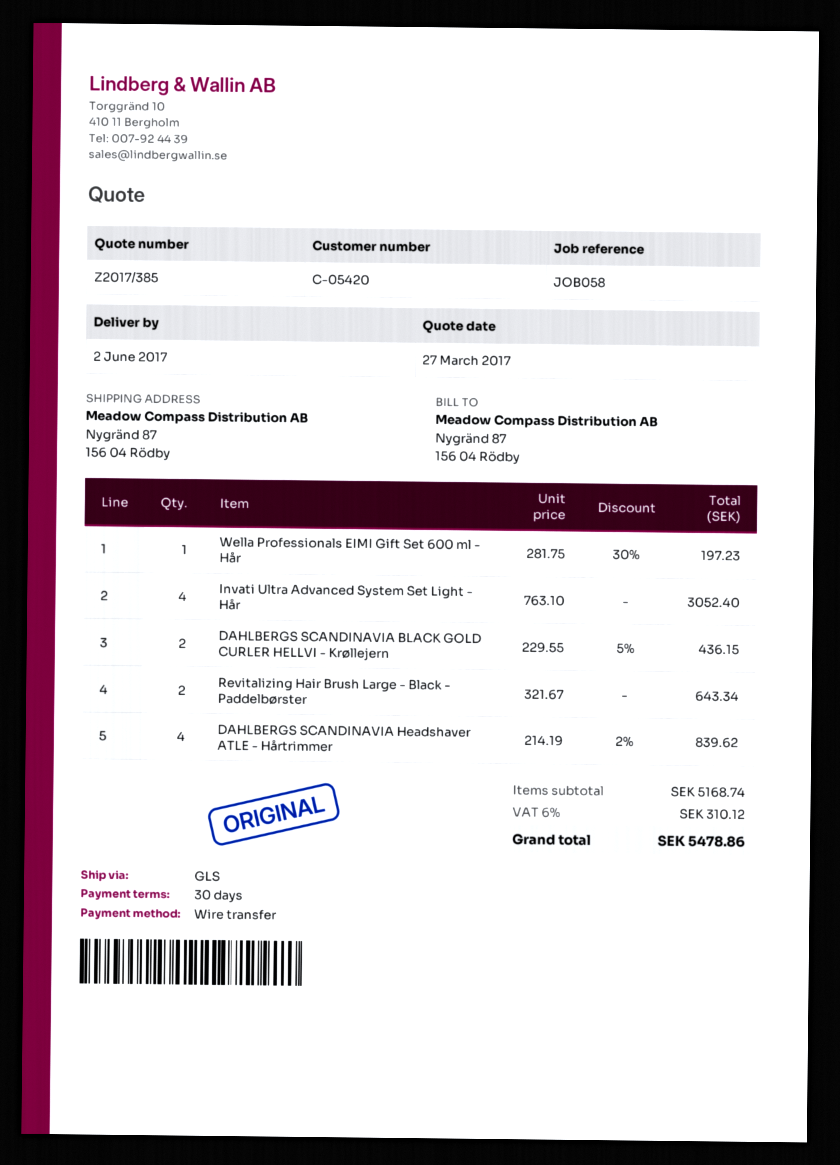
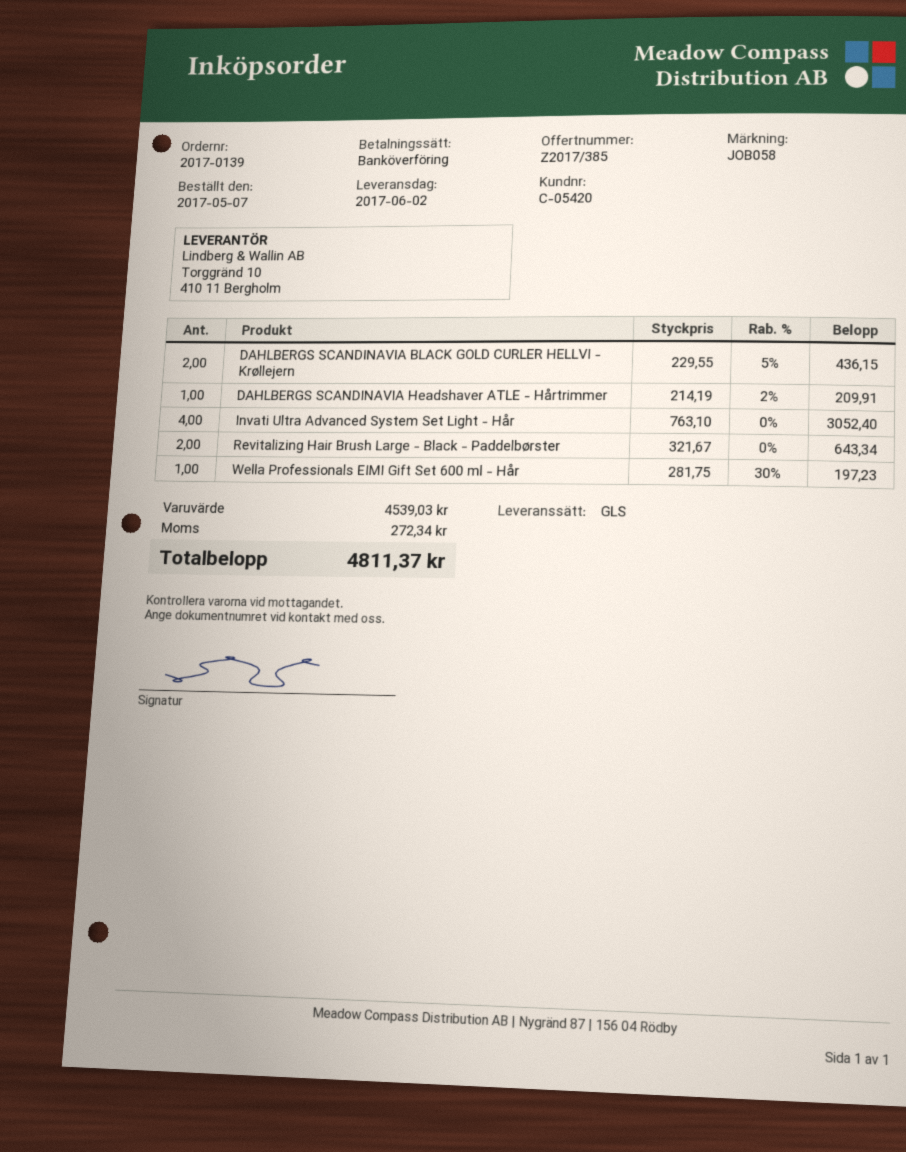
DAHLBERGS SCANDINAVIA Headshaver ATLE - Hårtrimmer: 4 x 214.19 - 2% = 839.62 -> 1 x 214.19 - 2% = 209.91
subtotal: 5168.74 -> 4539.03
tax: 310.12 -> 272.34
total: 5478.86 -> 4811.37

